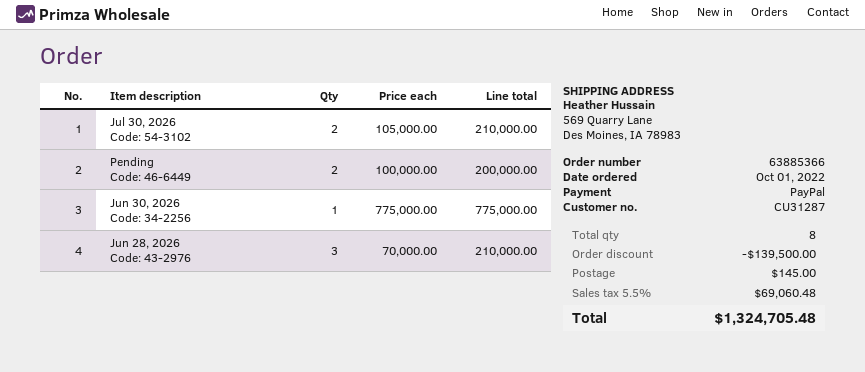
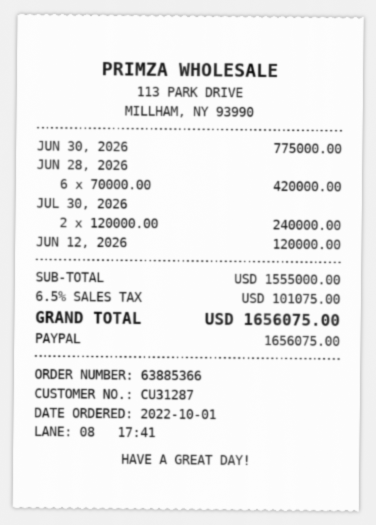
Jul 30, 2026: 2 x 105000.00 = 210000.00 -> 2 x 120000.00 = 240000.00
Pending: 2 x 100000.00 = 200000.00 -> none
Jun 28, 2026: 3 x 70000.00 = 210000.00 -> 6 x 70000.00 = 420000.00
JUN 12, 2026: none -> 1 x 120000.00 = 120000.00
discount: 139500.00 -> none
shipping: 145.00 -> none
tax: 5.5% = 69060.48 -> 6.5% = 101075.00
total: 1324705.48 -> 1656075.00

